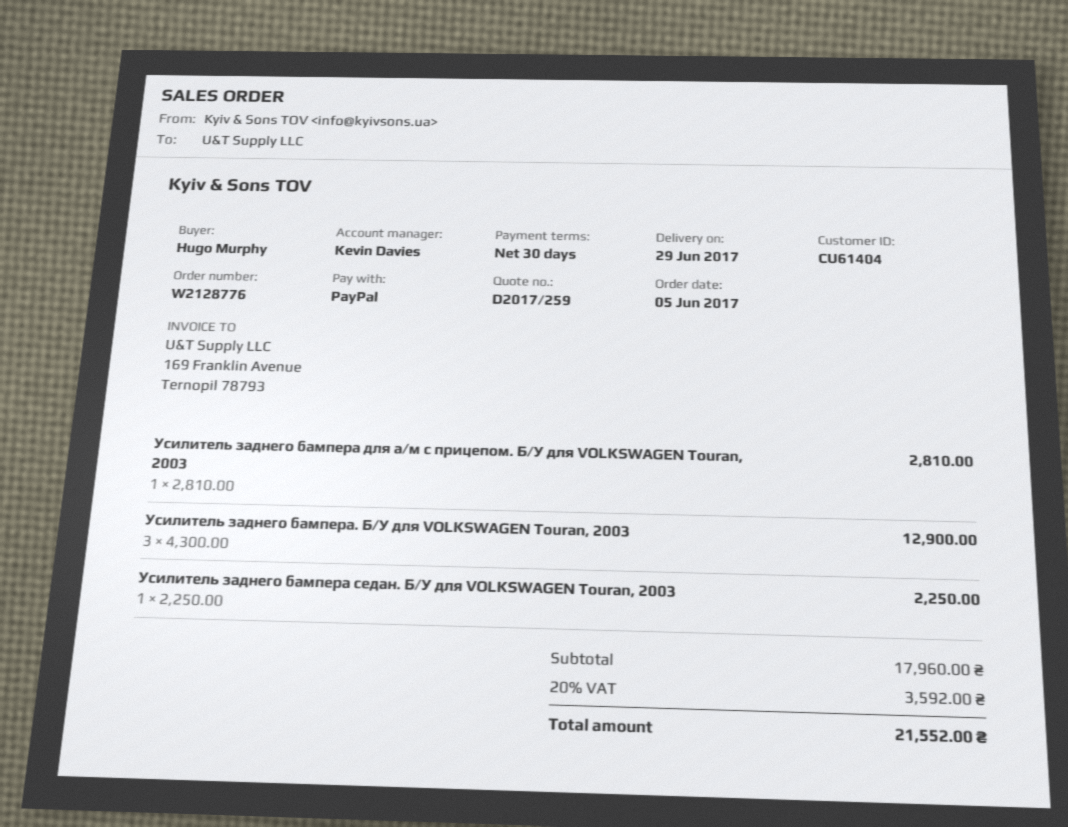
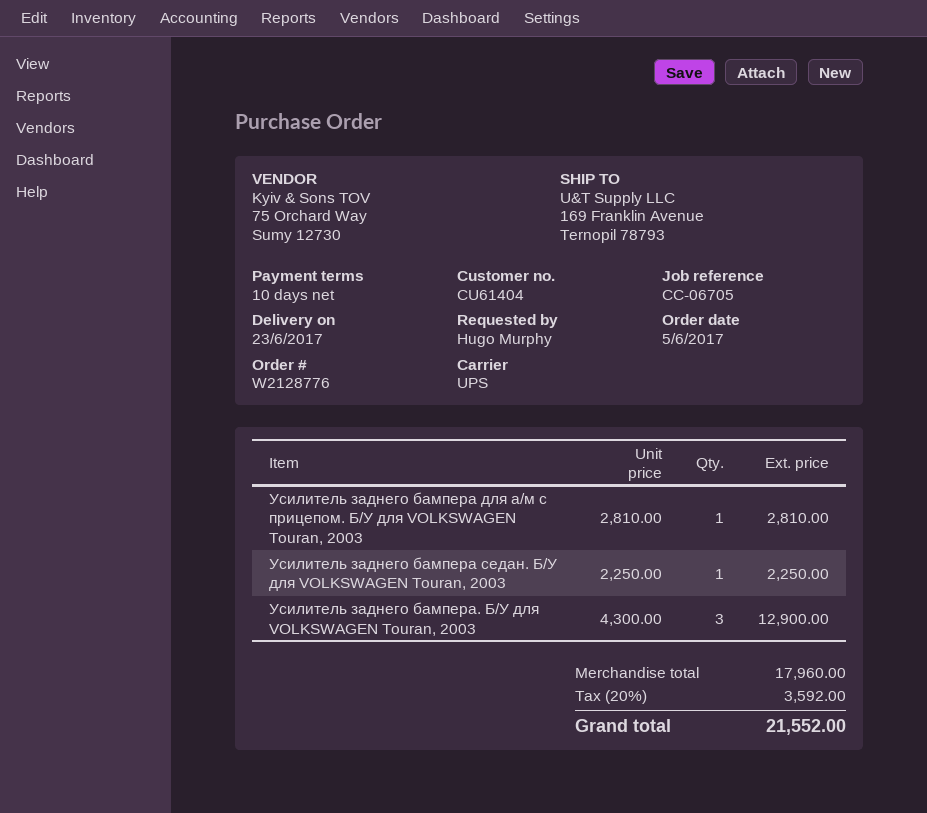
delivery date: 2017-06-29 -> 2017-06-23
payment terms: 30 days -> 10 days

